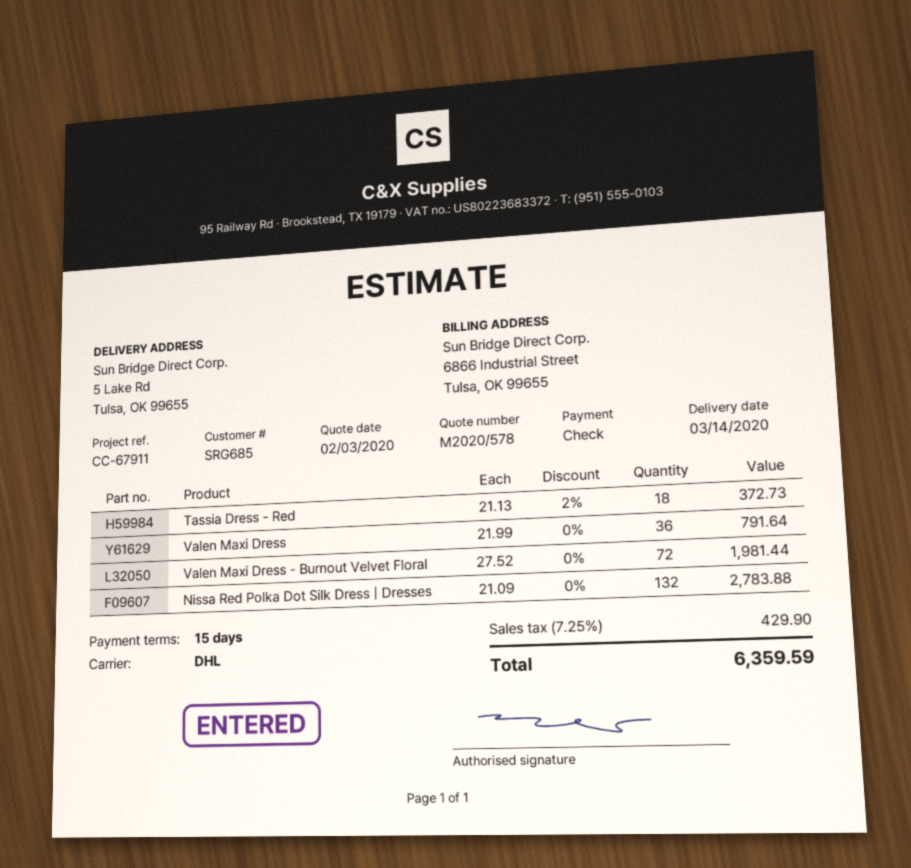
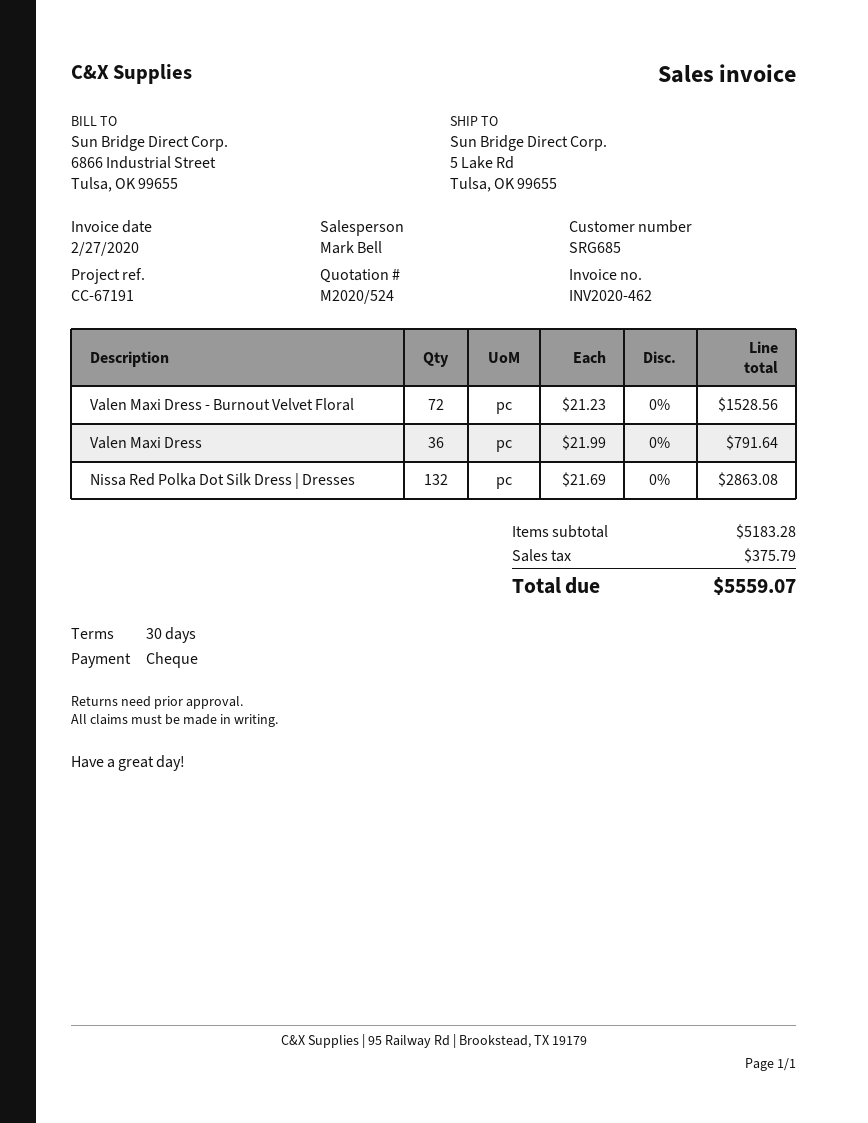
quote number: M2020/578 -> M2020/524
payment terms: 15 days -> 30 days
reference: CC-67911 -> CC-67191
Tassia Dress - Red: 18 x 21.13 - 2% = 372.73 -> none
Valen Maxi Dress - Burnout Velvet Floral: 72 x 27.52 = 1981.44 -> 72 x 21.23 = 1528.56
Nissa Red Polka Dot Silk Dress | Dresses: 132 x 21.09 = 2783.88 -> 132 x 21.69 = 2863.08
tax: 429.90 -> 375.79
total: 6359.59 -> 5559.07

